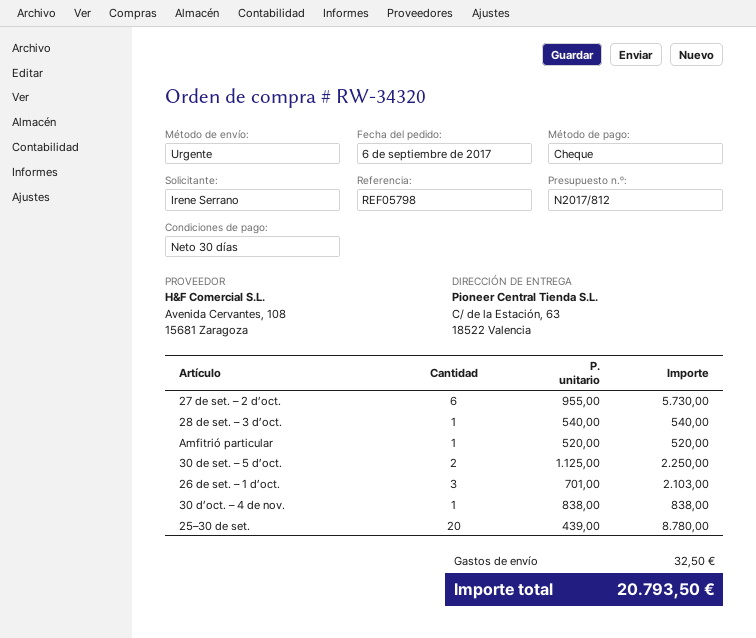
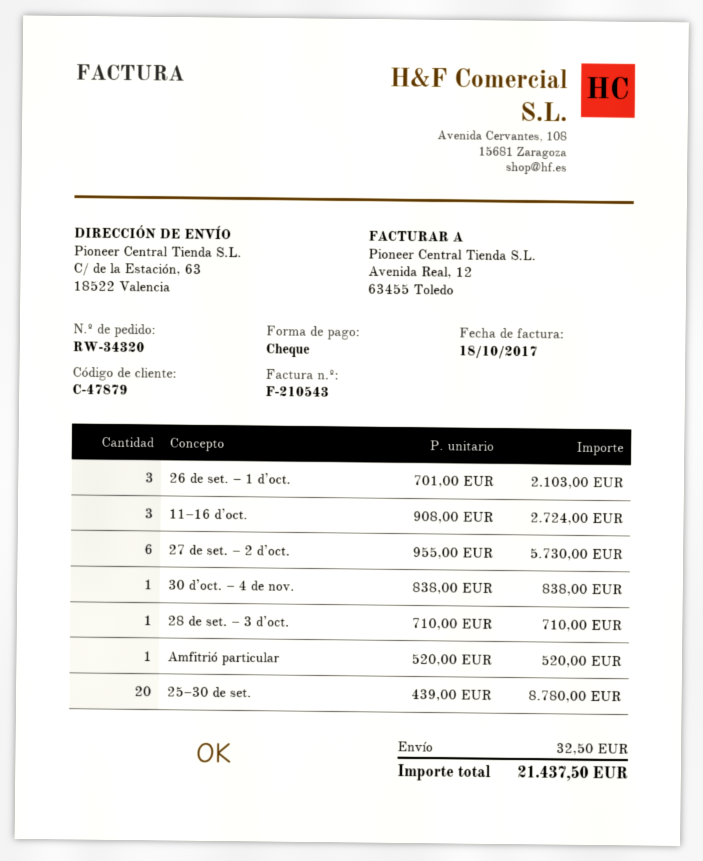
28 de set. – 3 d’oct.: 1 x 540.00 = 540.00 -> 1 x 710.00 = 710.00
30 de set. – 5 d’oct.: 2 x 1125.00 = 2250.00 -> none
11–16 d’oct.: none -> 3 x 908.00 = 2724.00
total: 20793.50 -> 21437.50

